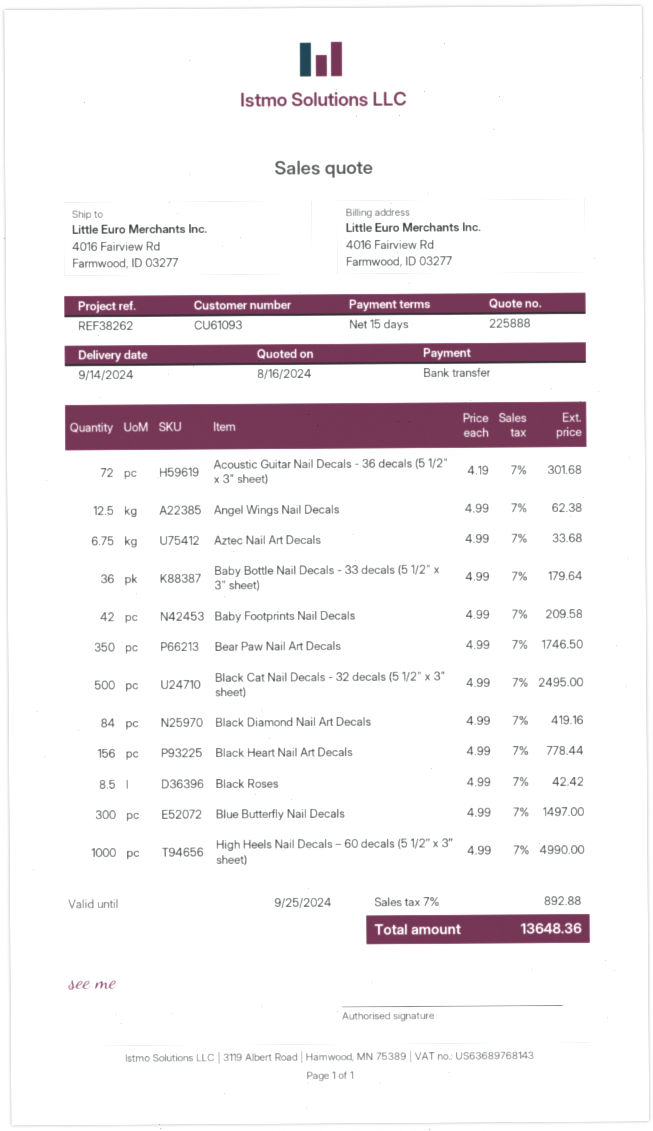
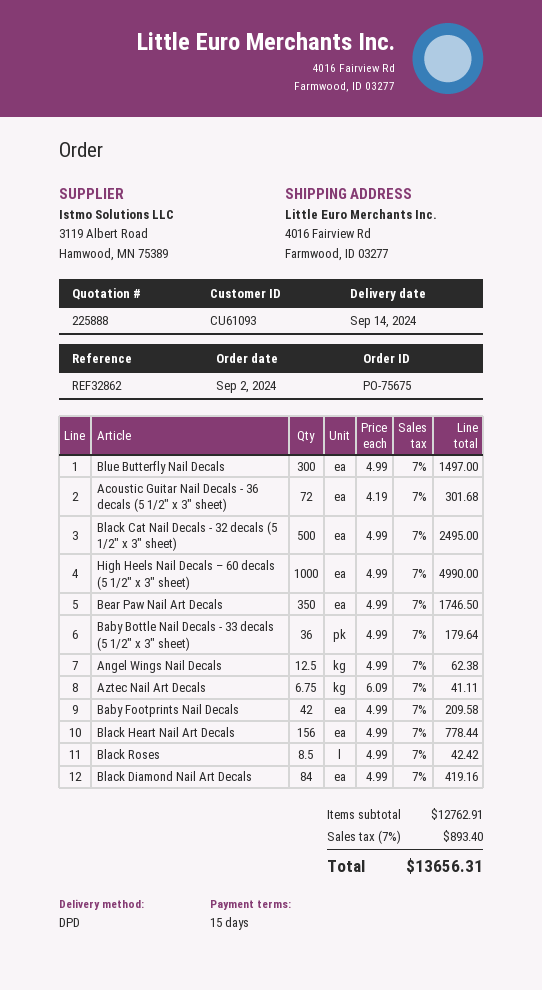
reference: REF38262 -> REF32862
Aztec Nail Art Decals: 6.75 x 4.99 = 33.68 -> 6.75 x 6.09 = 41.11
tax: 7% = 892.88 -> 7% = 893.40
total: 13648.36 -> 13656.31

